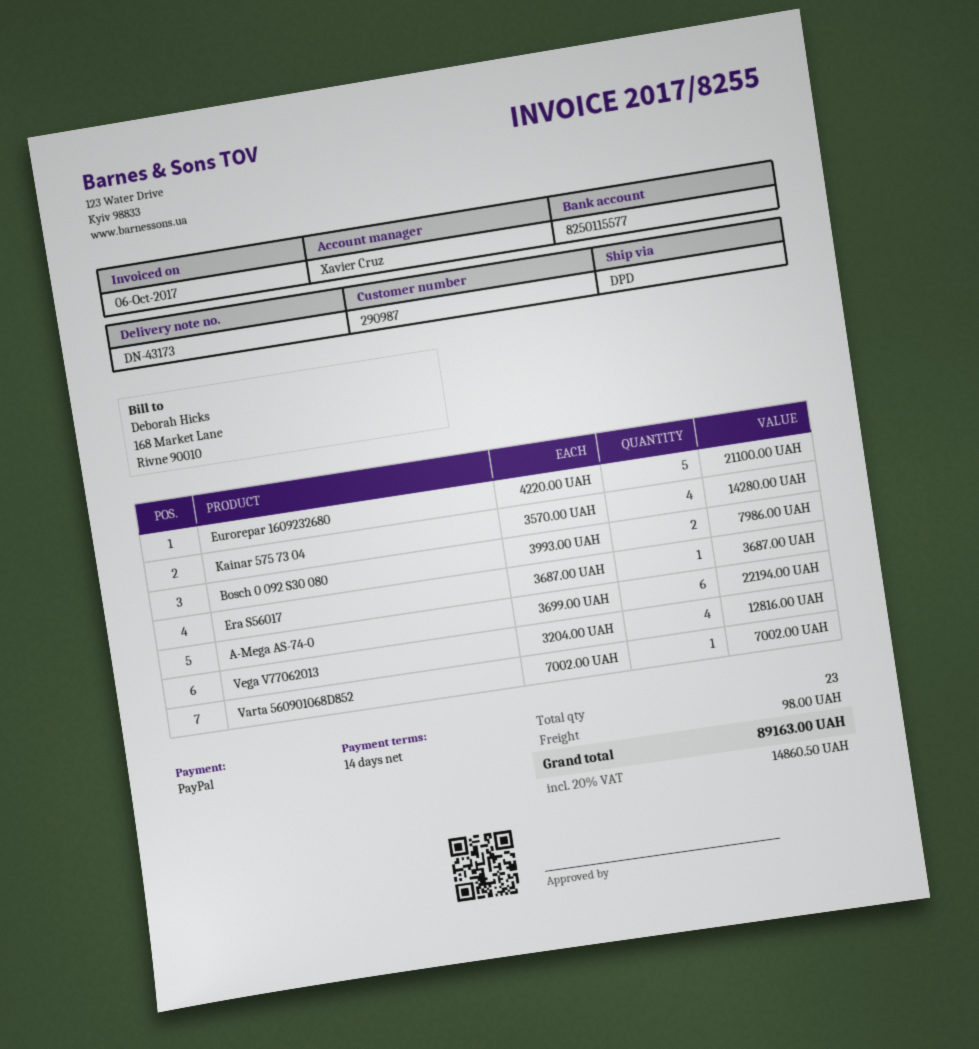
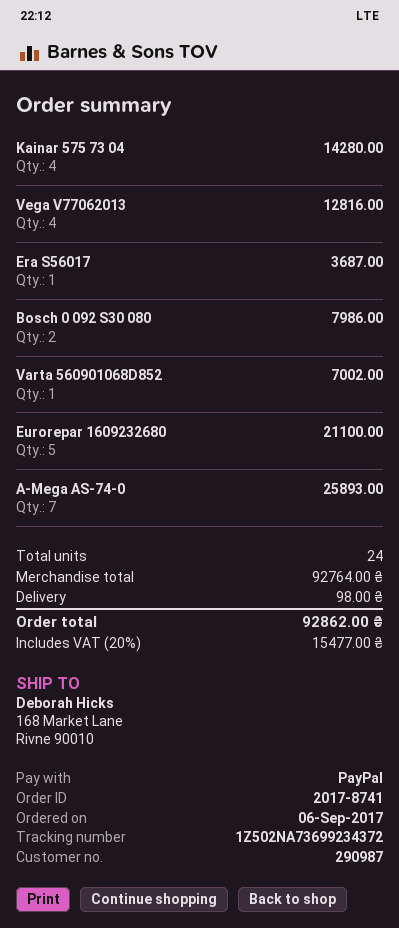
A-Mega AS-74-0: 6 for 22194.00 -> 7 for 25893.00
total quantity: 23 -> 24
tax: 20% = 14860.50 -> 20% = 15477.00
total: 89163.00 -> 92862.00

